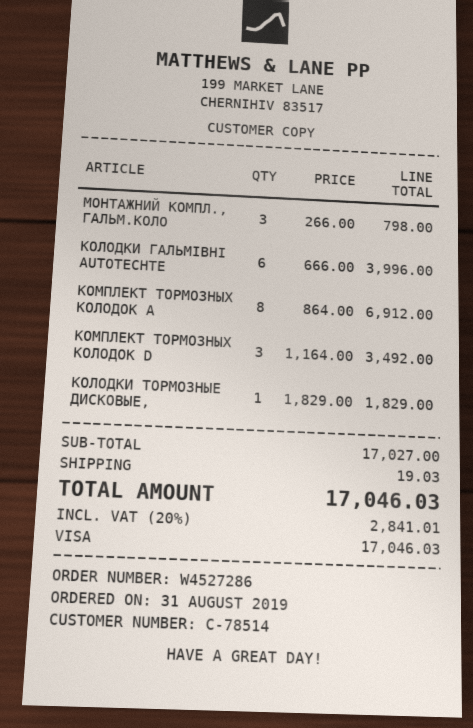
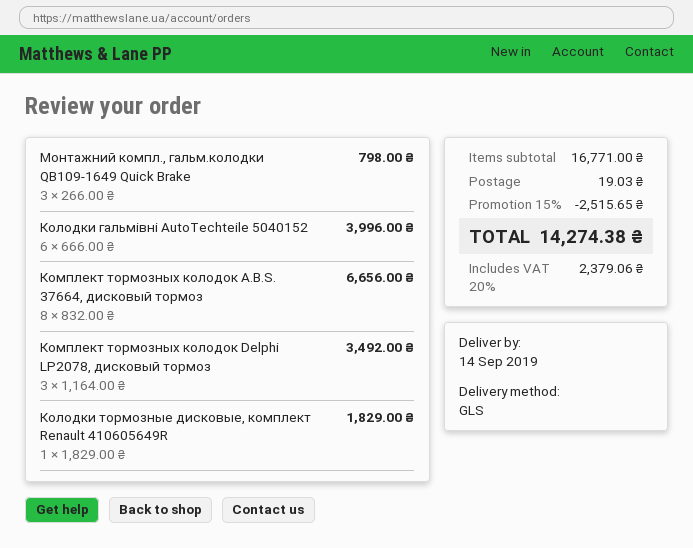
КОМПЛЕКТ ТОРМОЗНЫХ КОЛОДОК A: 8 x 864.00 = 6912.00 -> 8 x 832.00 = 6656.00
subtotal: 17027.00 -> 16771.00
discount: none -> 15% = 2515.65
tax: 20% = 2841.01 -> 20% = 2379.06
total: 17046.03 -> 14274.38

